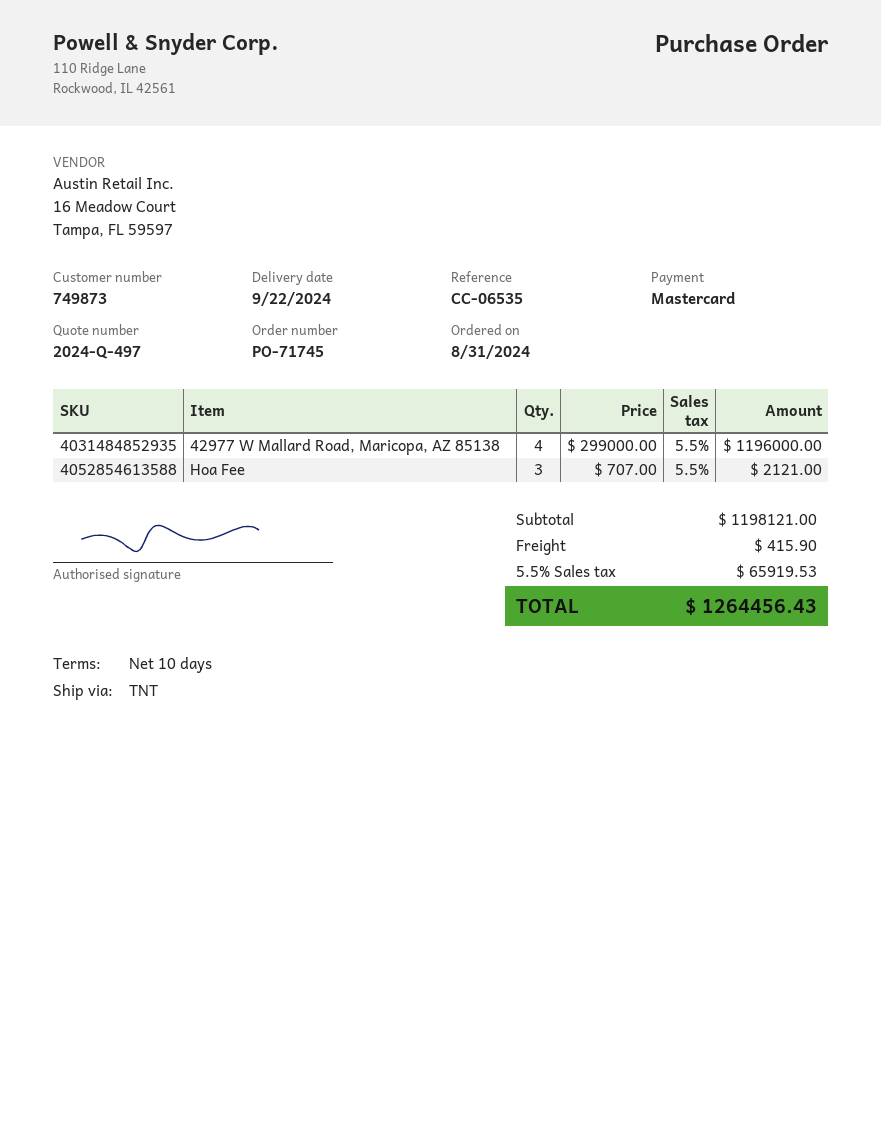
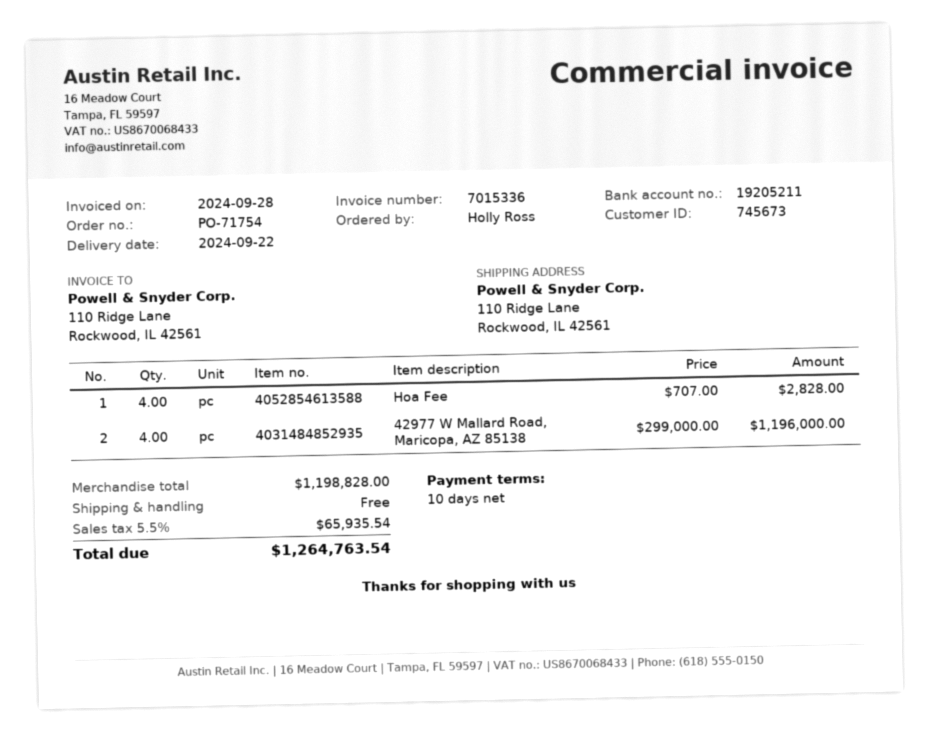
order number: PO-71745 -> PO-71754
customer number: 749873 -> 745673
Hoa Fee: 3 x 707.00 = 2121.00 -> 4 x 707.00 = 2828.00
subtotal: 1198121.00 -> 1198828.00
shipping: 415.90 -> 0.00
tax: 5.5% = 65919.53 -> 5.5% = 65935.54
total: 1264456.43 -> 1264763.54

